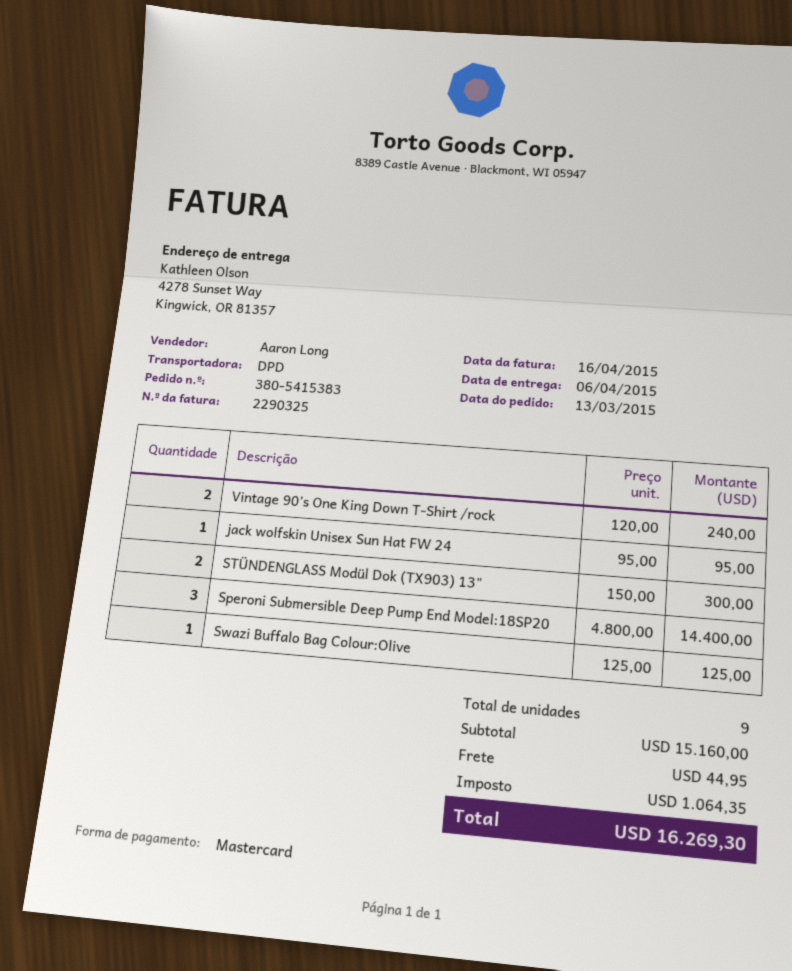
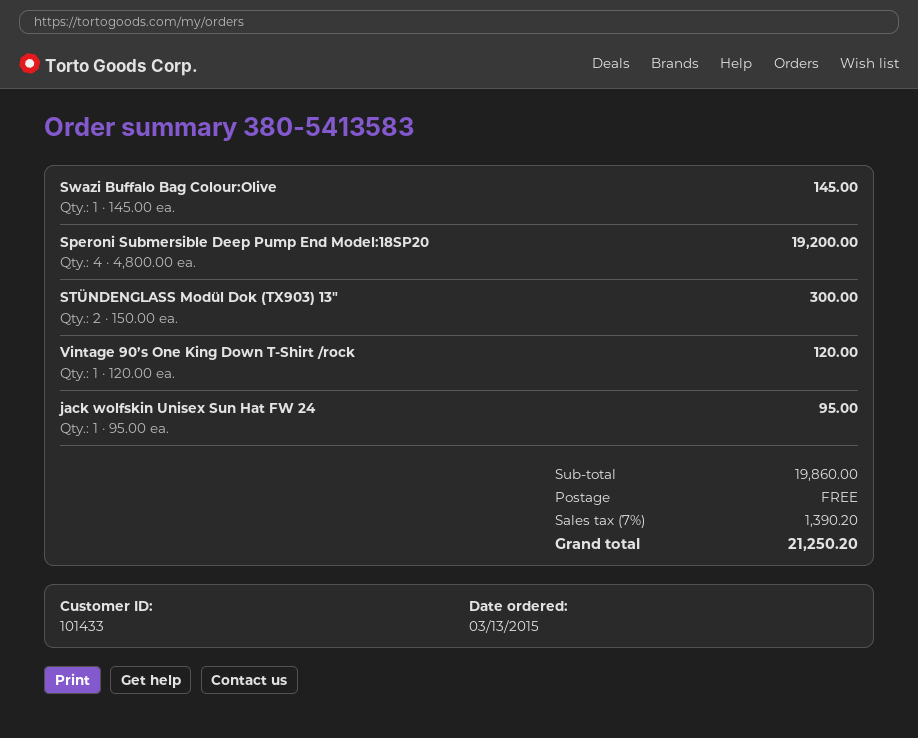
order number: 380-5415383 -> 380-5413583
Vintage 90’s One King Down T-Shirt /rock: 2 x 120.00 = 240.00 -> 1 x 120.00 = 120.00
Speroni Submersible Deep Pump End Model:18SP20: 3 x 4800.00 = 14400.00 -> 4 x 4800.00 = 19200.00
Swazi Buffalo Bag Colour:Olive: 1 x 125.00 = 125.00 -> 1 x 145.00 = 145.00
subtotal: 15160.00 -> 19860.00
shipping: 44.95 -> 0.00
tax: 1064.35 -> 1390.20
total: 16269.30 -> 21250.20

